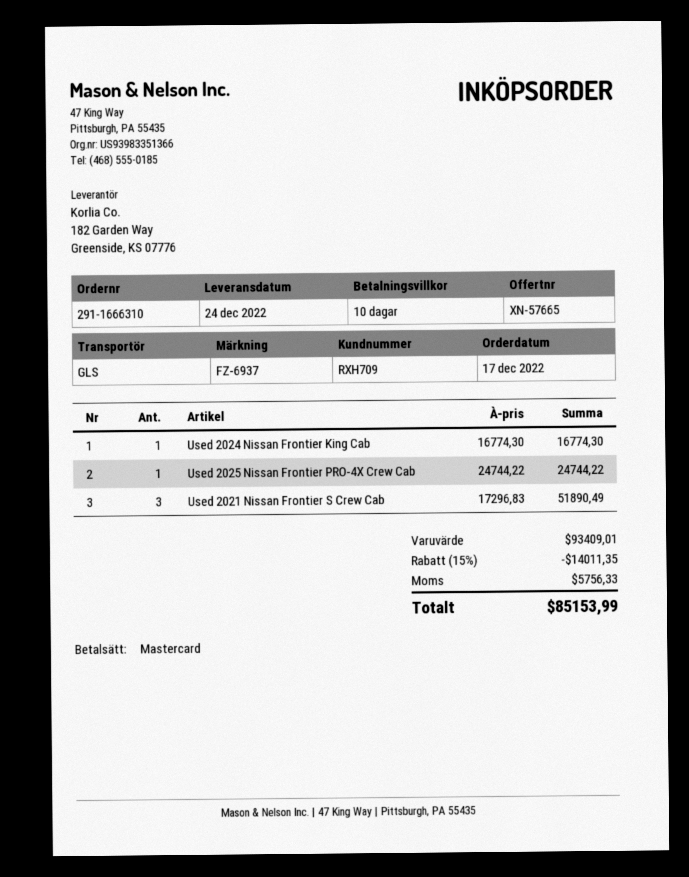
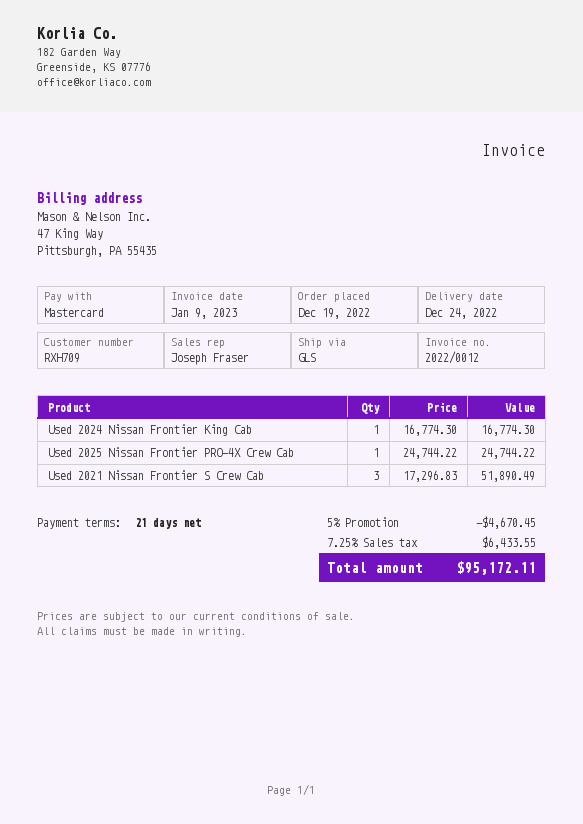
order date: 2022-12-17 -> 2022-12-19
payment terms: 10 days -> 21 days
discount: 15% = 14011.35 -> 5% = 4670.45
tax: 5756.33 -> 6433.55
total: 85153.99 -> 95172.11

